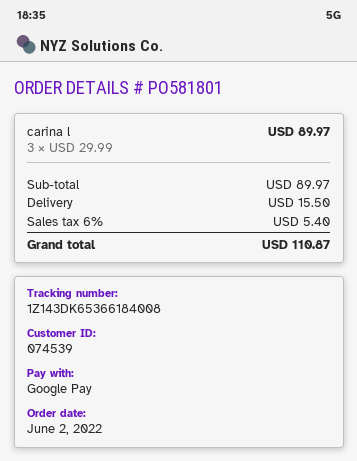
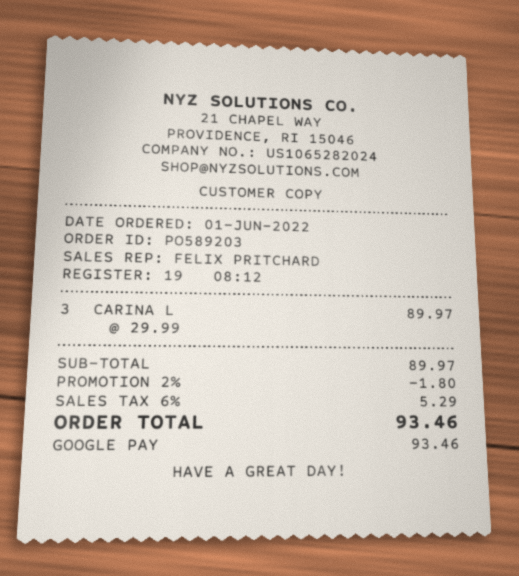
order number: PO581801 -> PO589203
order date: 2022-06-02 -> 2022-06-01
discount: none -> 2% = 1.80
shipping: 15.50 -> none
tax: 6% = 5.40 -> 6% = 5.29
total: 110.87 -> 93.46

